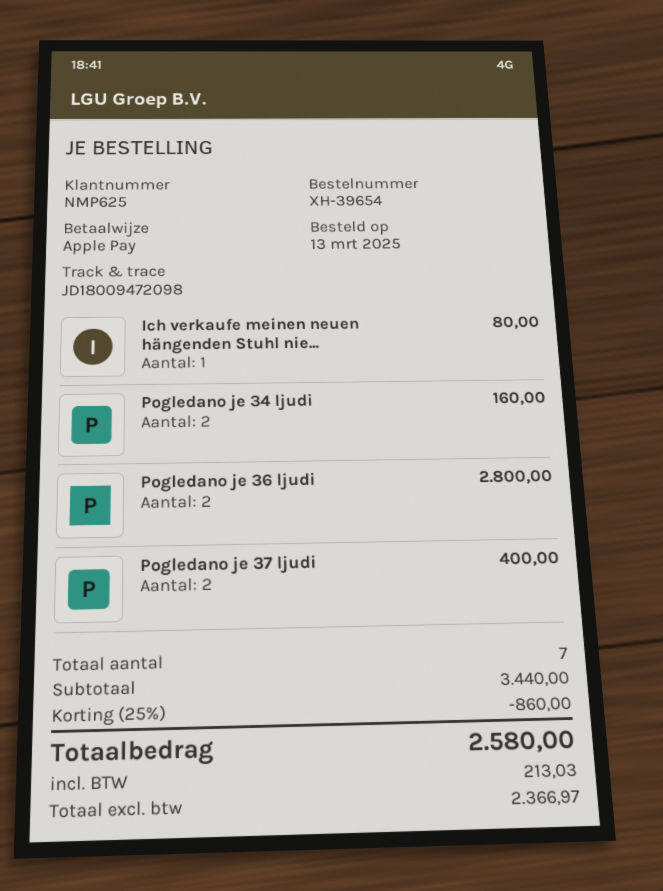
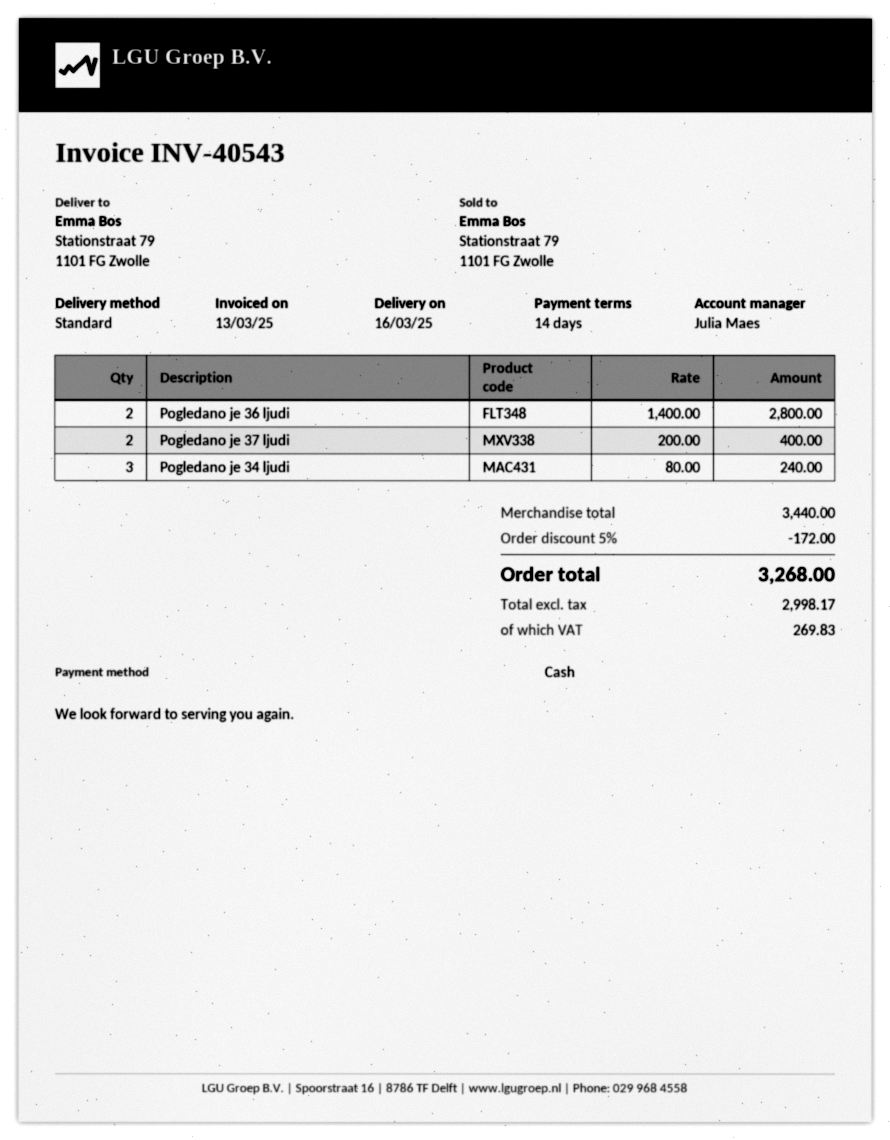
payment method: Apple Pay -> cash
Ich verkaufe meinen neuen hängenden Stuhl nie...: 1 for 80.00 -> none
Pogledano je 34 ljudi: 2 for 160.00 -> 3 for 240.00
discount: 25% = 860.00 -> 5% = 172.00
net: 2366.97 -> 2998.17
tax: 213.03 -> 269.83
total: 2580.00 -> 3268.00

